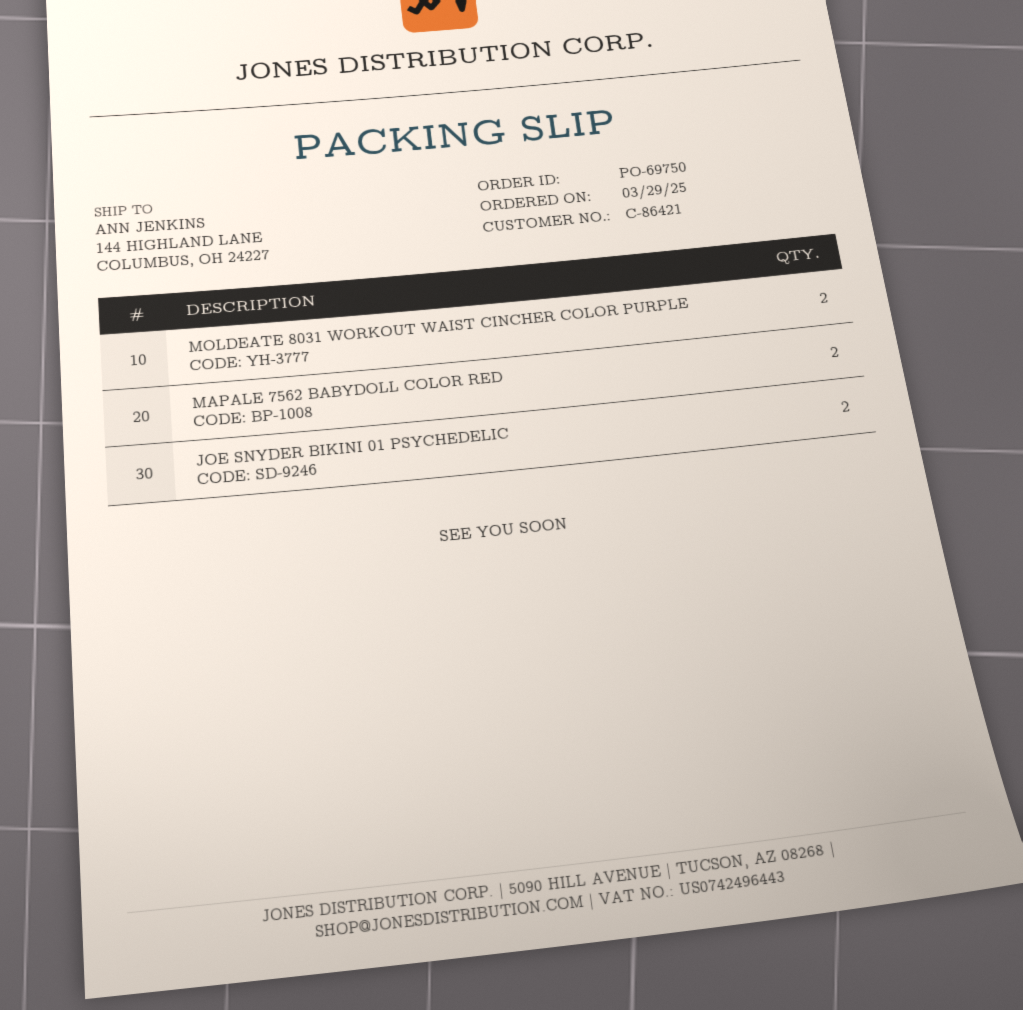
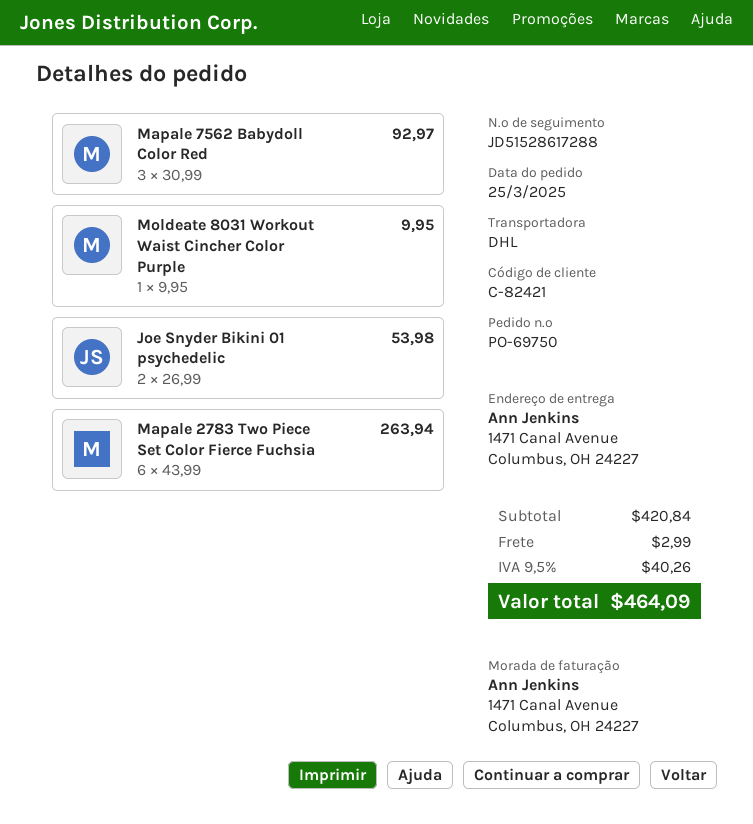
order date: 2025-03-29 -> 2025-03-25
customer number: C-86421 -> C-82421
ship to: 144 HIGHLAND LANE, COLUMBUS, OH 24227 -> 1471 Canal Avenue, Columbus, OH 24227
MOLDEATE 8031 WORKOUT WAIST CINCHER COLOR PURPLE: 2 -> 1
MAPALE 7562 BABYDOLL COLOR RED: 2 -> 3
Mapale 2783 Two Piece Set Color Fierce Fuchsia: none -> 6

